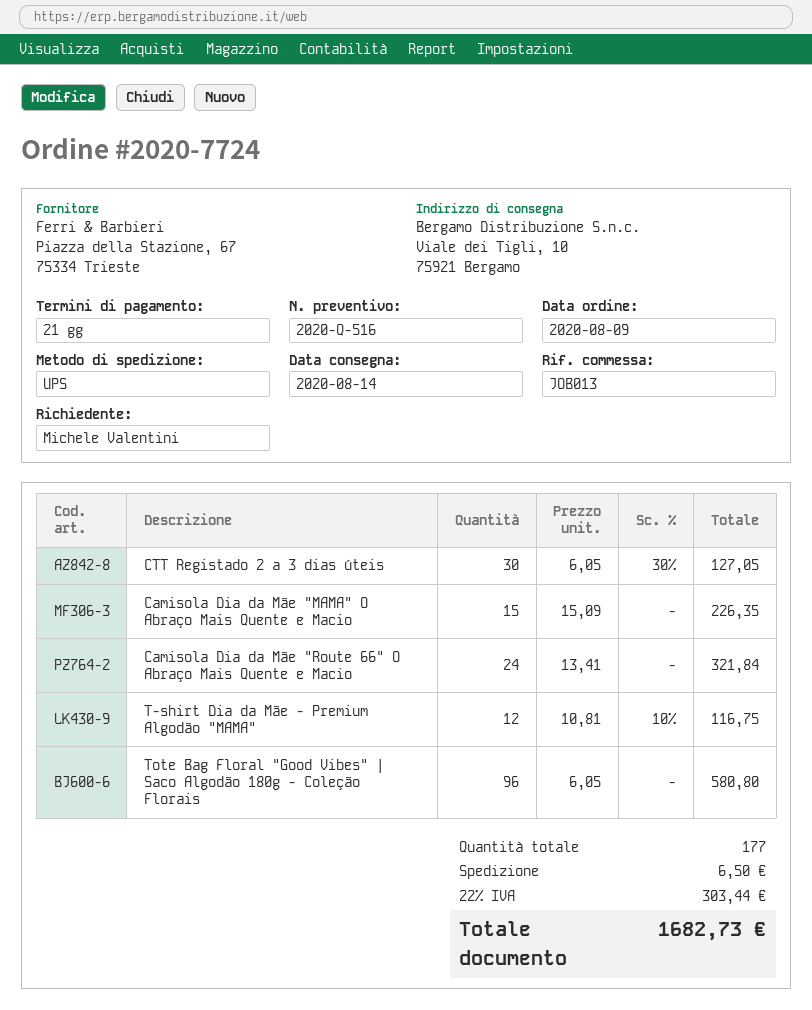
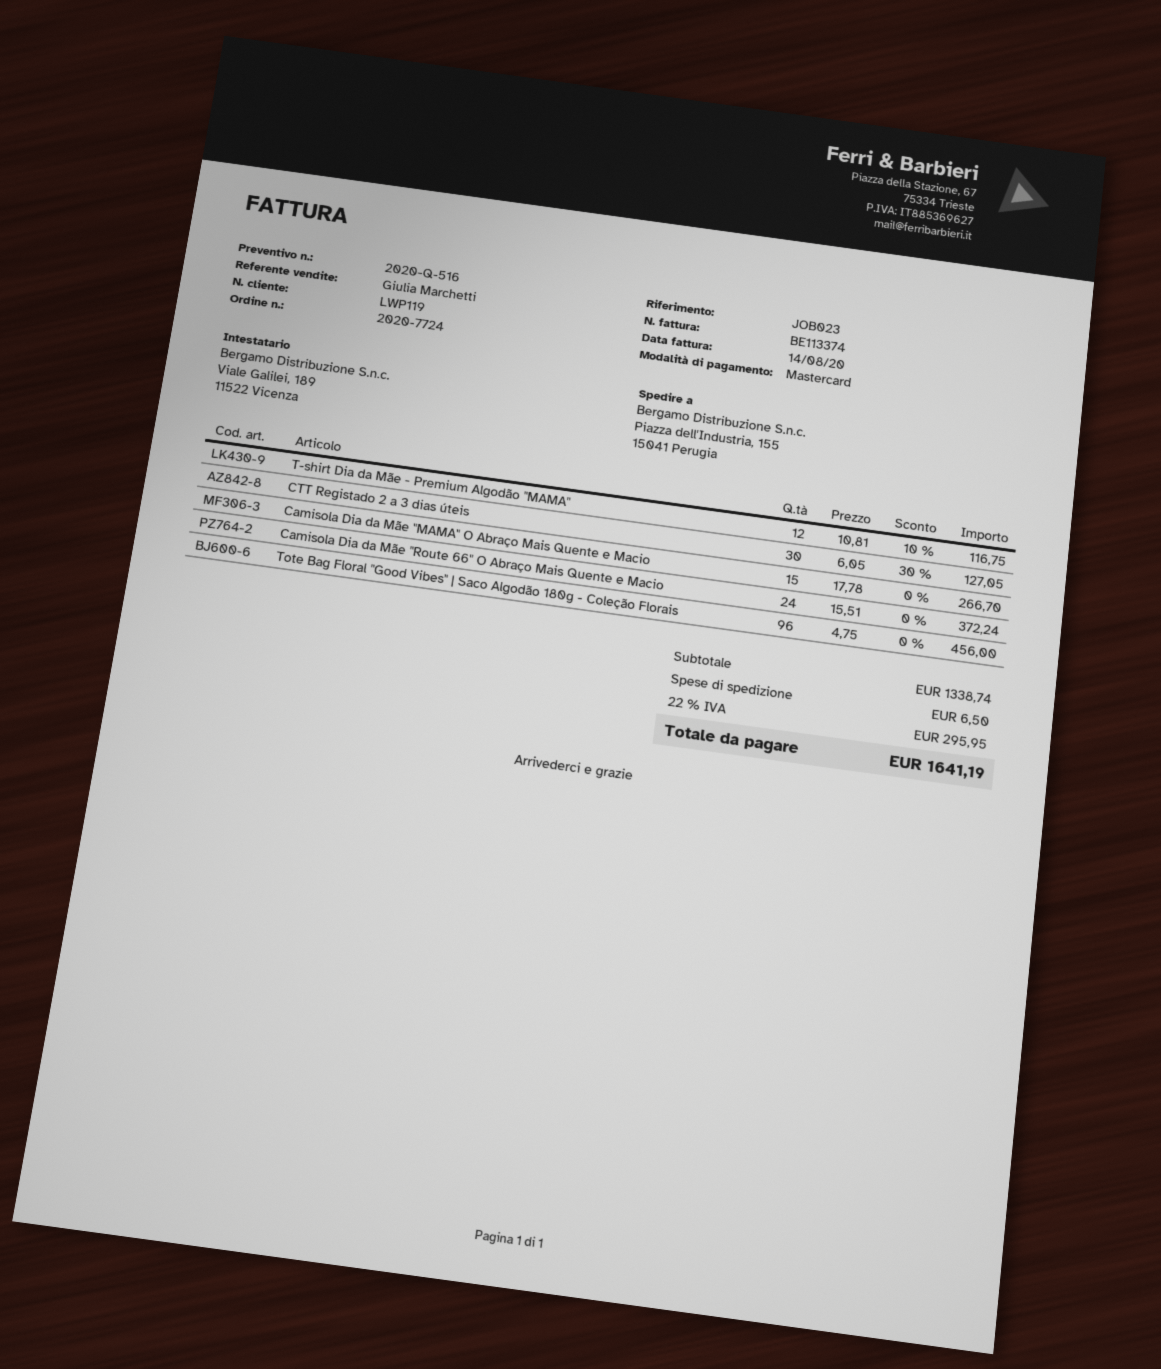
reference: JOB013 -> JOB023
ship to: Viale dei Tigli, 10, 75921 Bergamo -> Piazza dell'Industria, 155, 15041 Perugia
Camisola Dia da Mãe "MAMA" O Abraço Mais Quente e Macio: 15 x 15.09 = 226.35 -> 15 x 17.78 = 266.70
Camisola Dia da Mãe "Route 66" O Abraço Mais Quente e Macio: 24 x 13.41 = 321.84 -> 24 x 15.51 = 372.24
Tote Bag Floral "Good Vibes" | Saco Algodão 180g - Coleção Florais: 96 x 6.05 = 580.80 -> 96 x 4.75 = 456.00
tax: 22% = 303.44 -> 22% = 295.95
total: 1682.73 -> 1641.19

